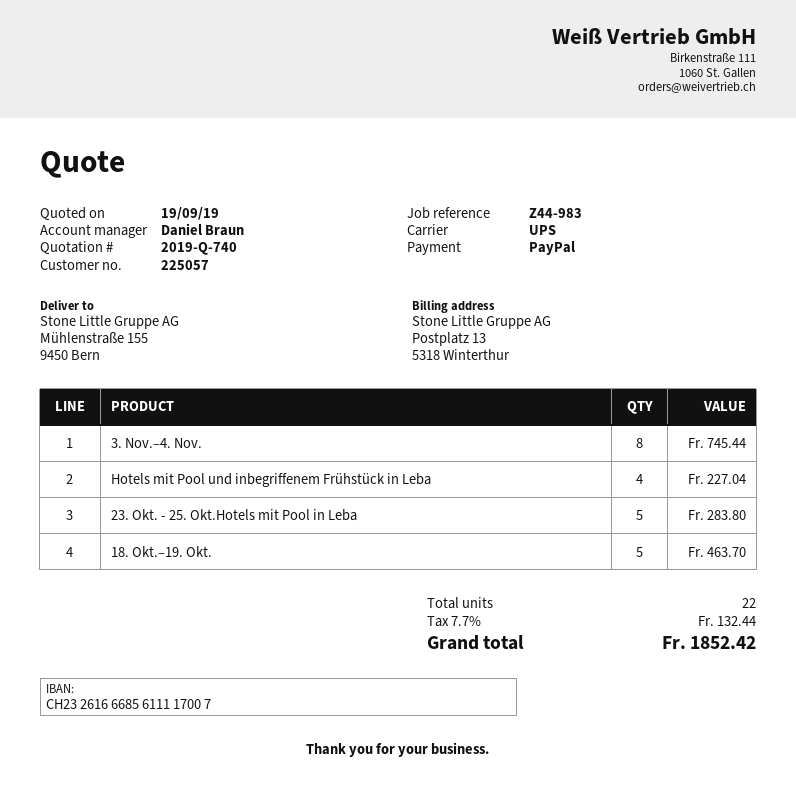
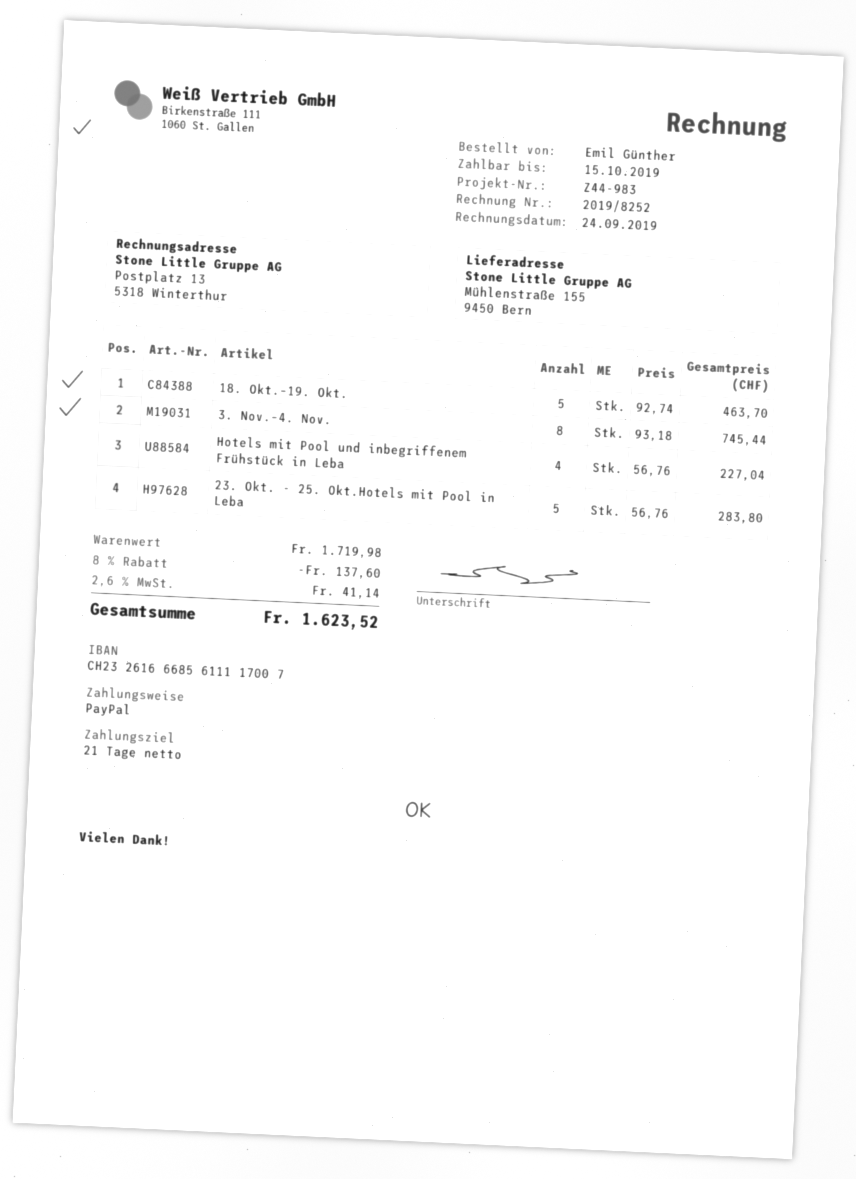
discount: none -> 8% = 137.60
tax: 7.7% = 132.44 -> 2.6% = 41.14
total: 1852.42 -> 1623.52

